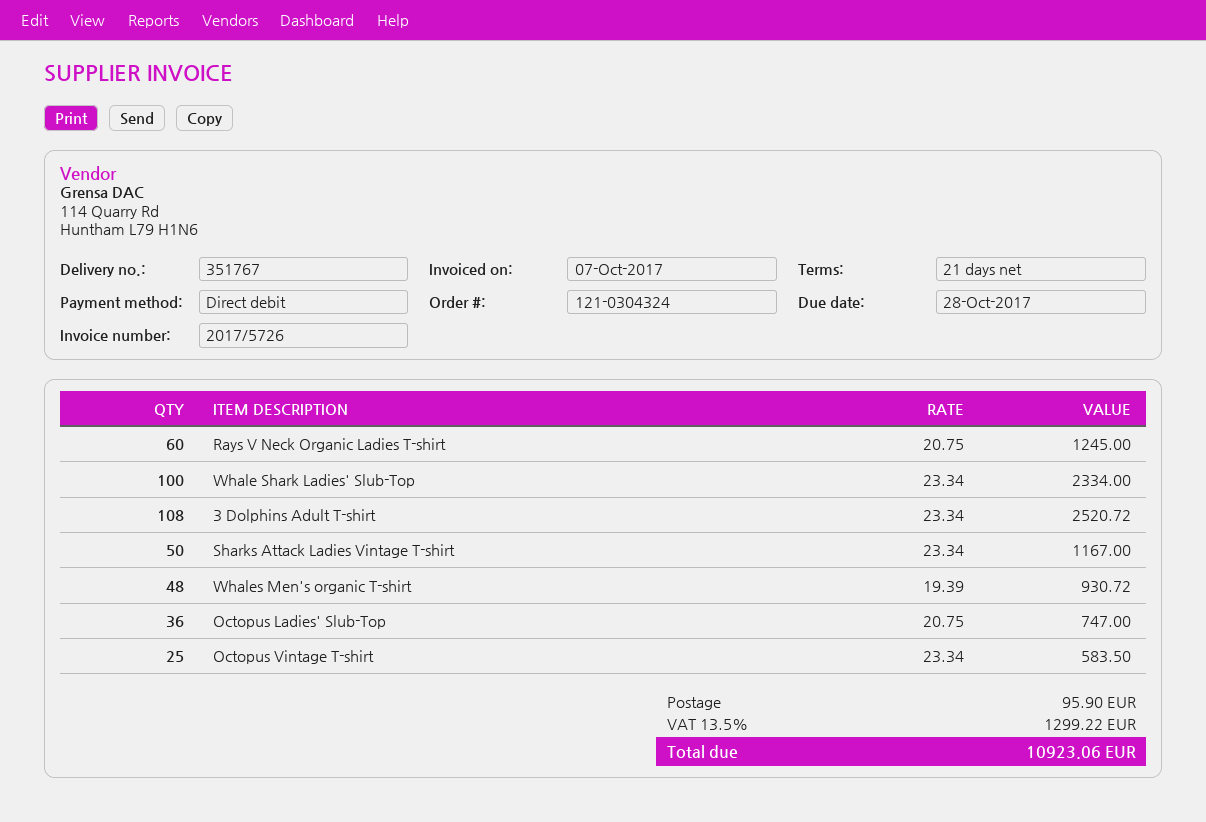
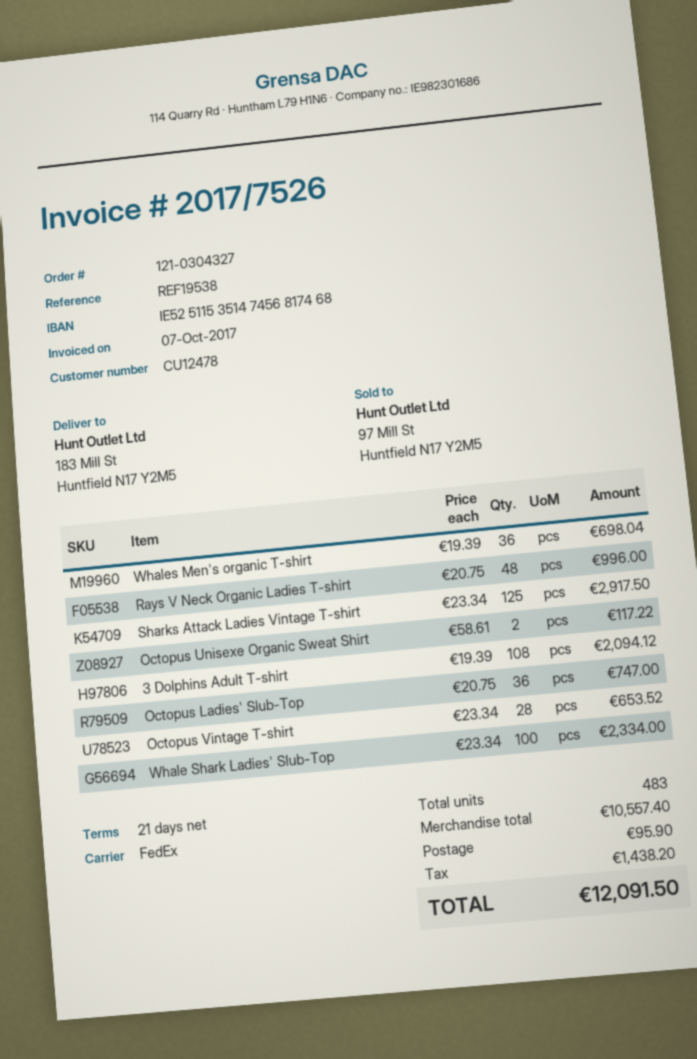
order number: 121-0304324 -> 121-0304327
invoice number: 2017/5726 -> 2017/7526
Rays V Neck Organic Ladies T-shirt: 60 x 20.75 = 1245.00 -> 48 x 20.75 = 996.00
3 Dolphins Adult T-shirt: 108 x 23.34 = 2520.72 -> 108 x 19.39 = 2094.12
Sharks Attack Ladies Vintage T-shirt: 50 x 23.34 = 1167.00 -> 125 x 23.34 = 2917.50
Whales Men's organic T-shirt: 48 x 19.39 = 930.72 -> 36 x 19.39 = 698.04
Octopus Vintage T-shirt: 25 x 23.34 = 583.50 -> 28 x 23.34 = 653.52
Octopus Unisexe Organic Sweat Shirt: none -> 2 x 58.61 = 117.22
tax: 1299.22 -> 1438.20
total: 10923.06 -> 12091.50

